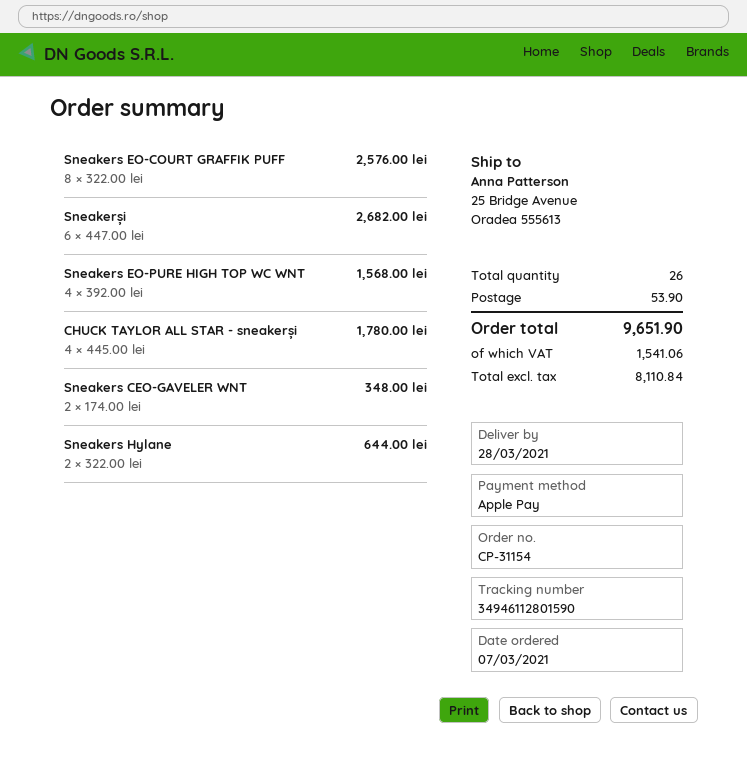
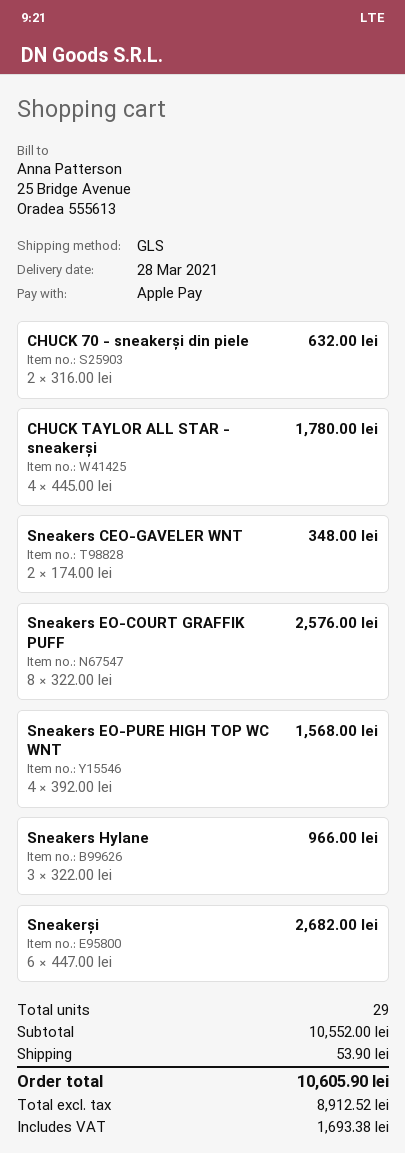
Sneakers Hylane: 2 x 322.00 = 644.00 -> 3 x 322.00 = 966.00
CHUCK 70 - sneakerși din piele: none -> 2 x 316.00 = 632.00
total quantity: 26 -> 29
net: 8110.84 -> 8912.52
tax: 1541.06 -> 1693.38
total: 9651.90 -> 10605.90

